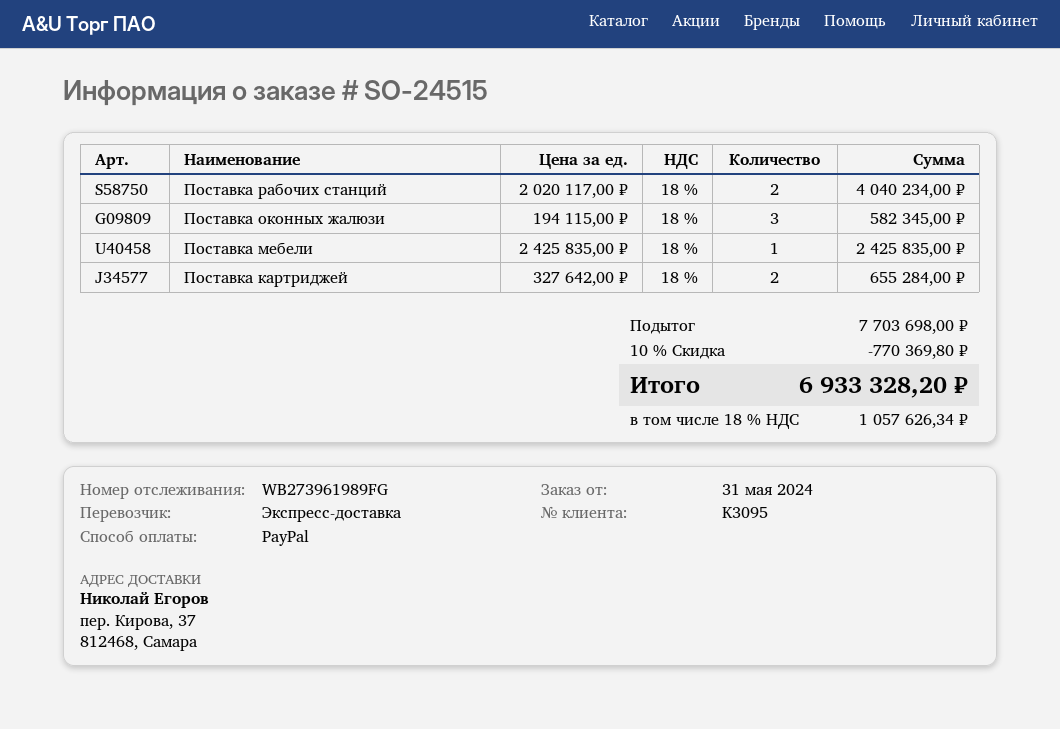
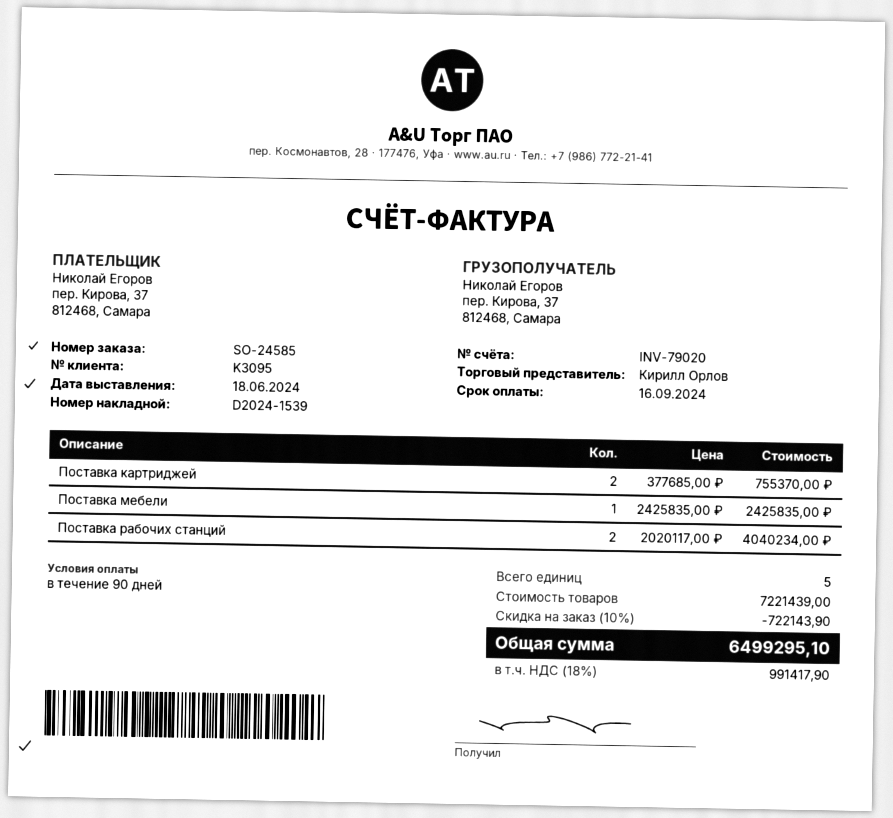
order number: SO-24515 -> SO-24585
Поставка оконных жалюзи: 3 x 194115.00 = 582345.00 -> none
Поставка картриджей: 2 x 327642.00 = 655284.00 -> 2 x 377685.00 = 755370.00
subtotal: 7703698.00 -> 7221439.00
discount: 10% = 770369.80 -> 10% = 722143.90
tax: 18% = 1057626.34 -> 18% = 991417.90
total: 6933328.20 -> 6499295.10

